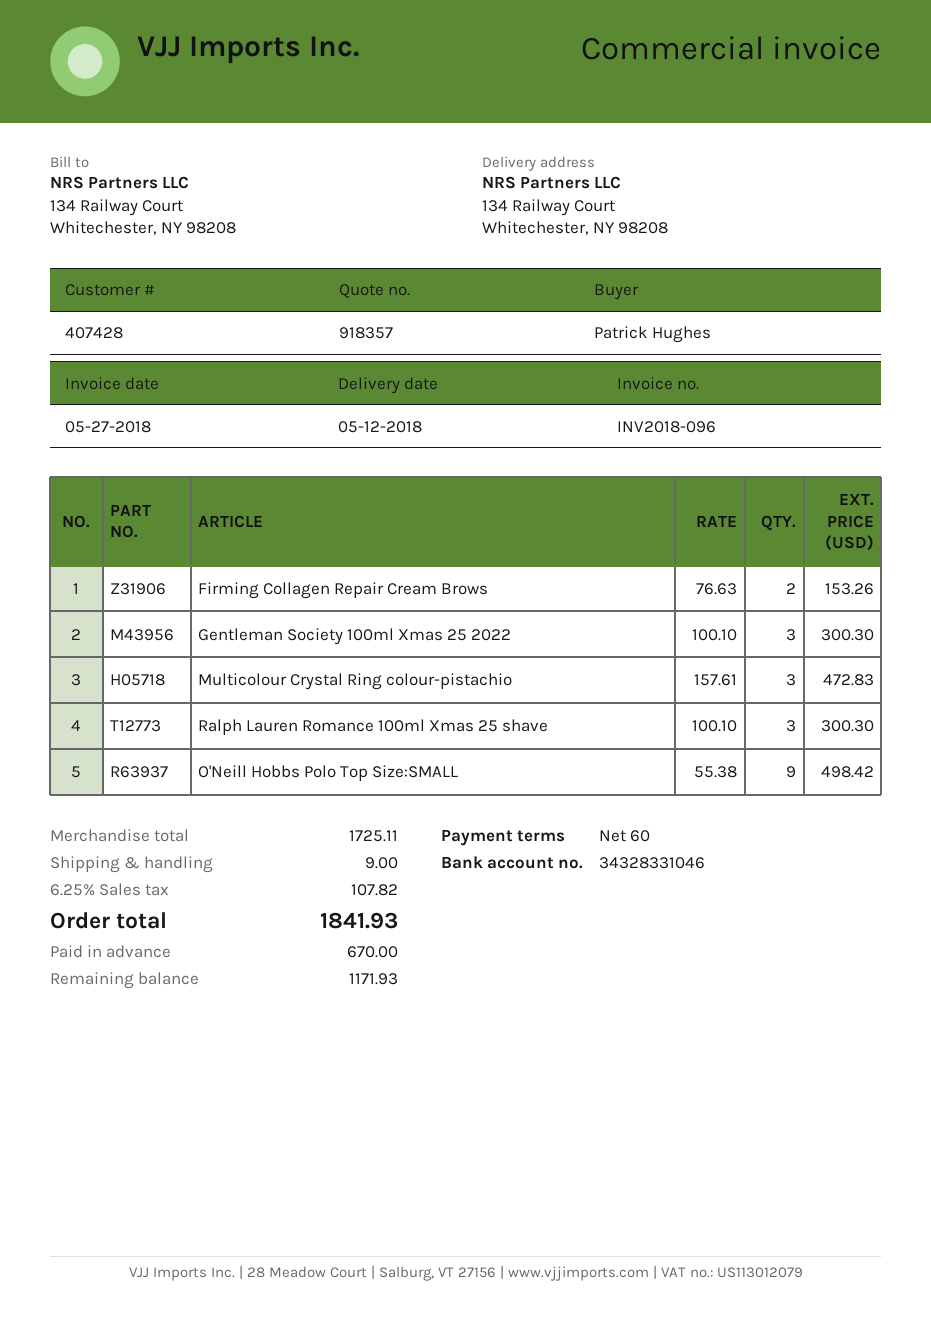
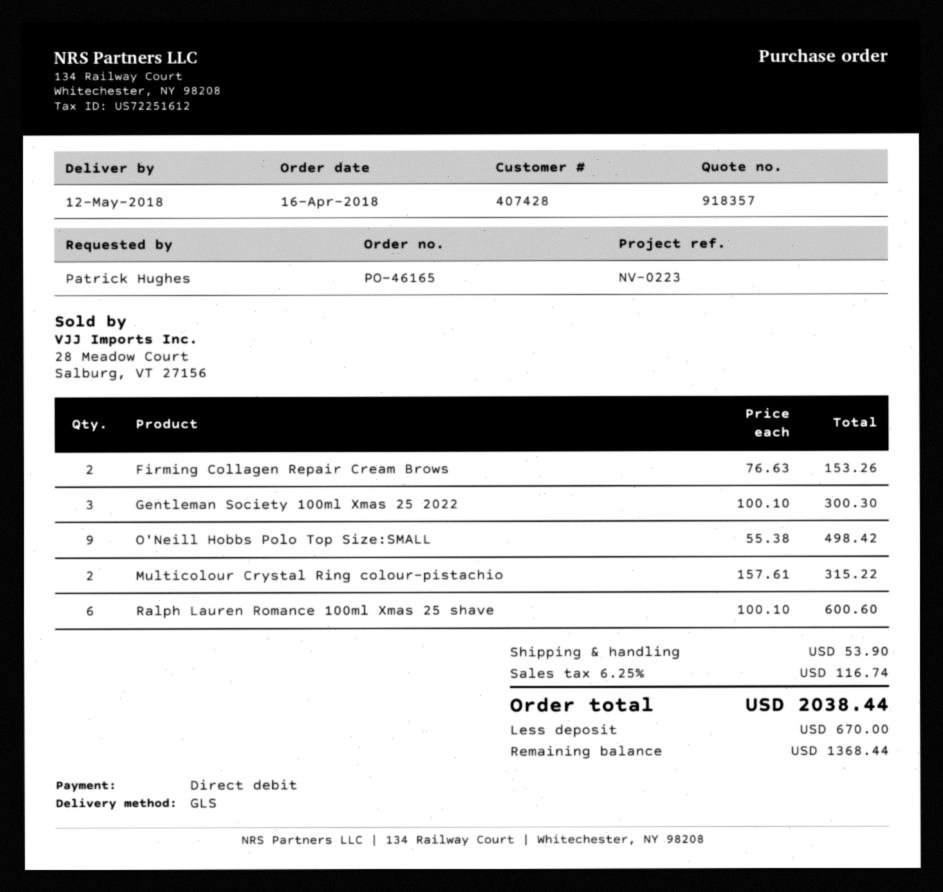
Multicolour Crystal Ring colour-pistachio: 3 x 157.61 = 472.83 -> 2 x 157.61 = 315.22
Ralph Lauren Romance 100ml Xmas 25 shave: 3 x 100.10 = 300.30 -> 6 x 100.10 = 600.60
shipping: 9.00 -> 53.90
tax: 6.25% = 107.82 -> 6.25% = 116.74
total: 1841.93 -> 2038.44
balance: 1171.93 -> 1368.44

